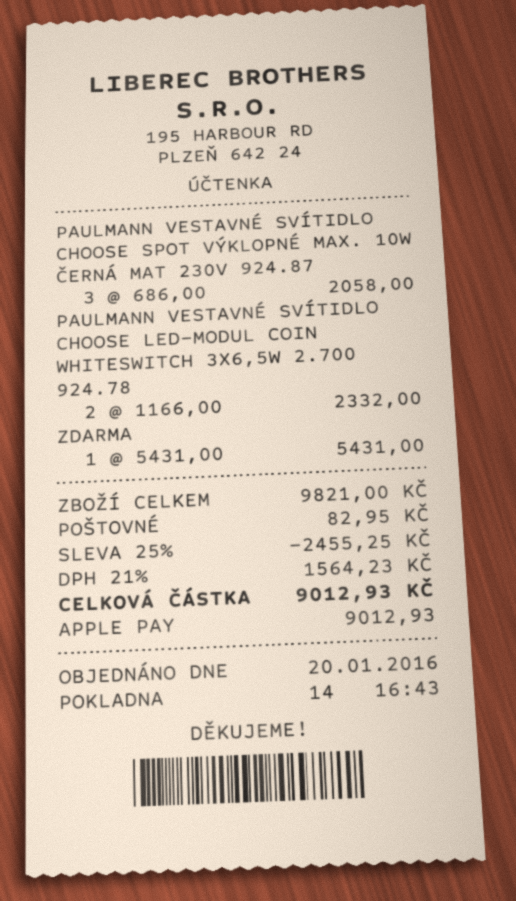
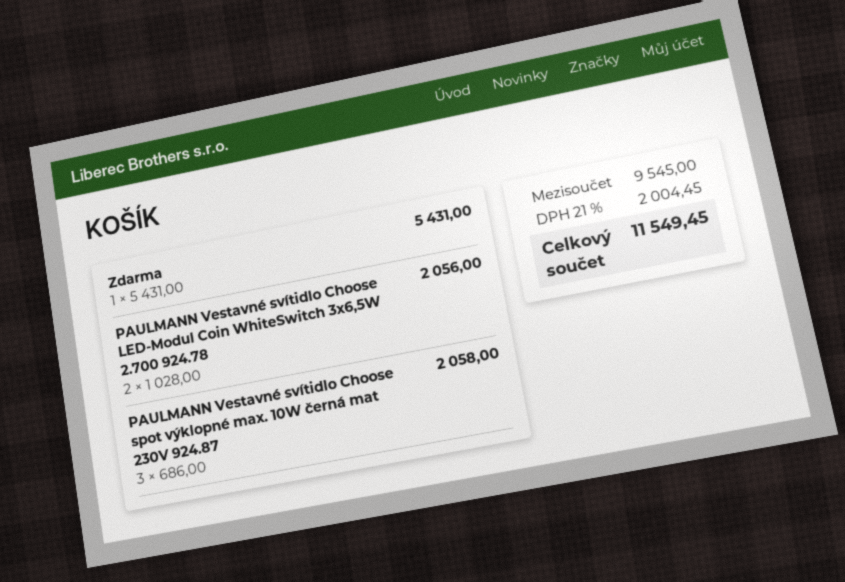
PAULMANN VESTAVNÉ SVÍTIDLO CHOOSE LED-MODUL COIN WHITESWITCH 3X6,5W 2.700 924.78: 2 x 1166.00 = 2332.00 -> 2 x 1028.00 = 2056.00
subtotal: 9821.00 -> 9545.00
discount: 25% = 2455.25 -> none
shipping: 82.95 -> none
tax: 21% = 1564.23 -> 21% = 2004.45
total: 9012.93 -> 11549.45

